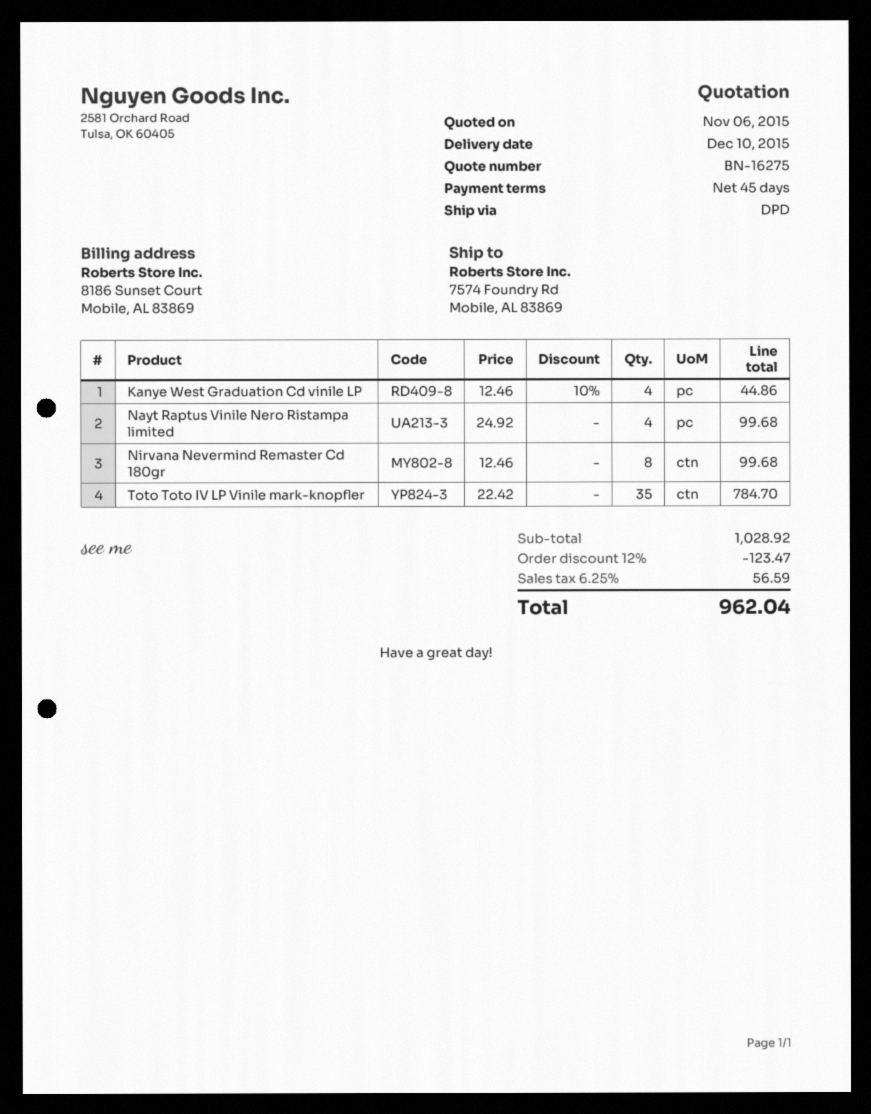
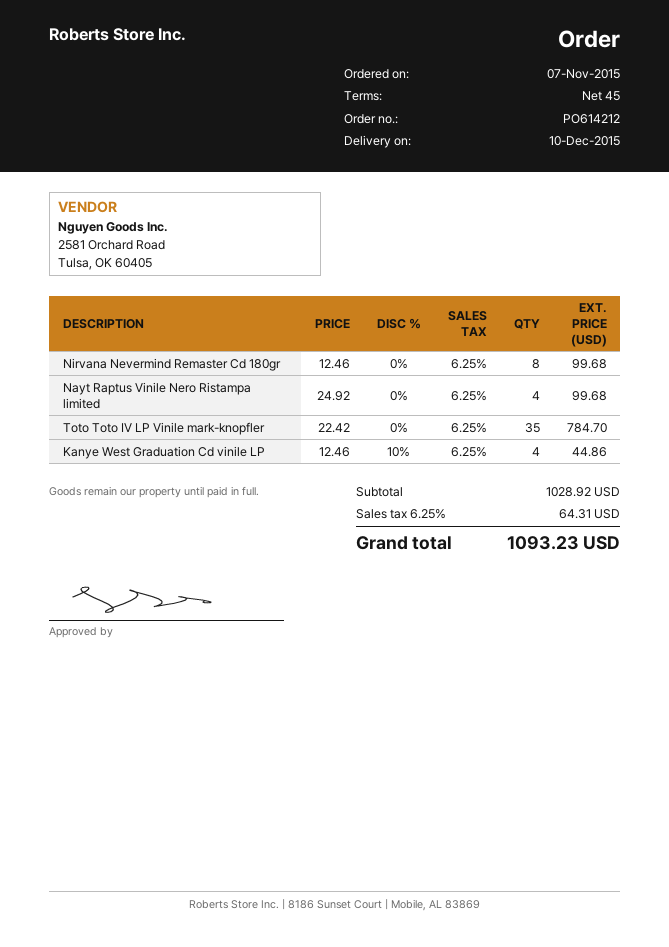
discount: 12% = 123.47 -> none
tax: 6.25% = 56.59 -> 6.25% = 64.31
total: 962.04 -> 1093.23

